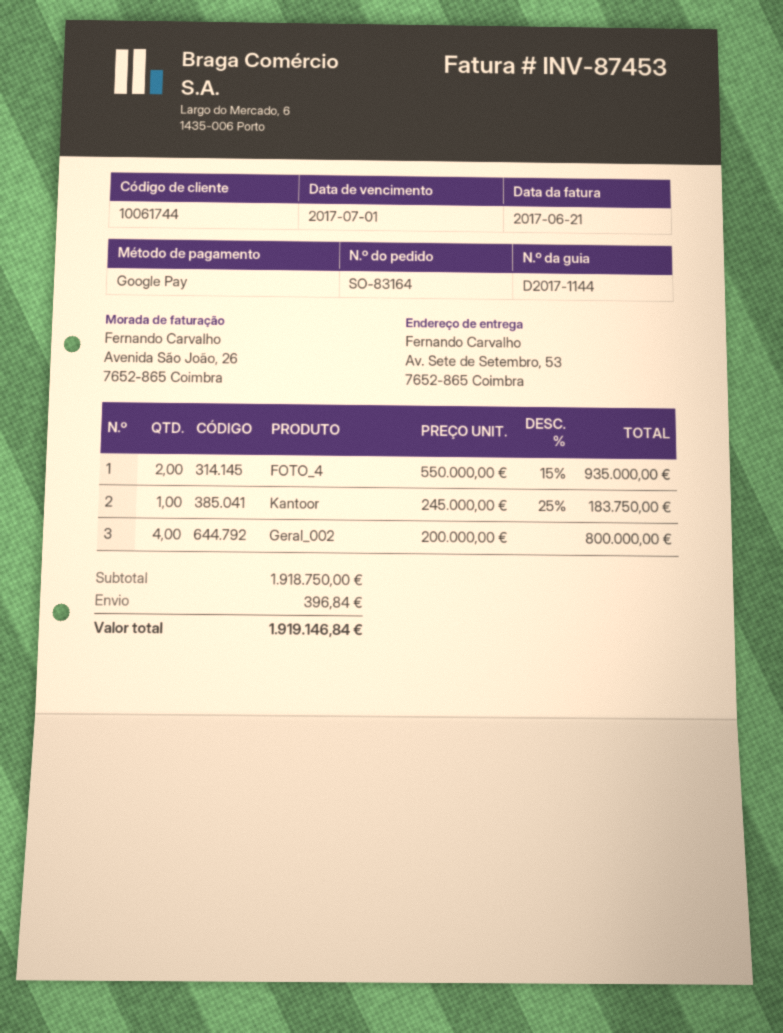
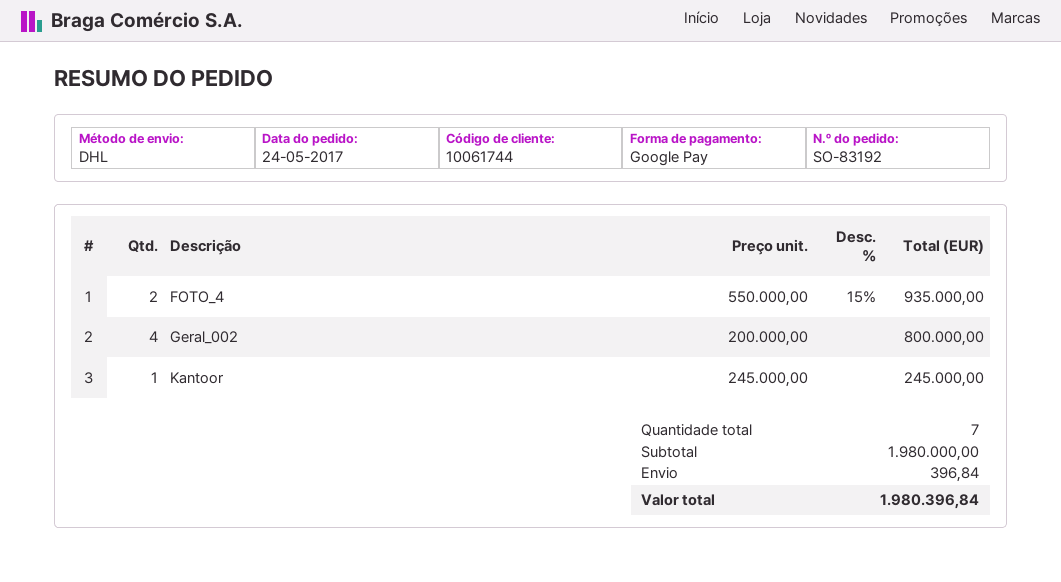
order number: SO-83164 -> SO-83192
Kantoor: 1 x 245000.00 - 25% = 183750.00 -> 1 x 245000.00 = 245000.00
subtotal: 1918750.00 -> 1980000.00
total: 1919146.84 -> 1980396.84

